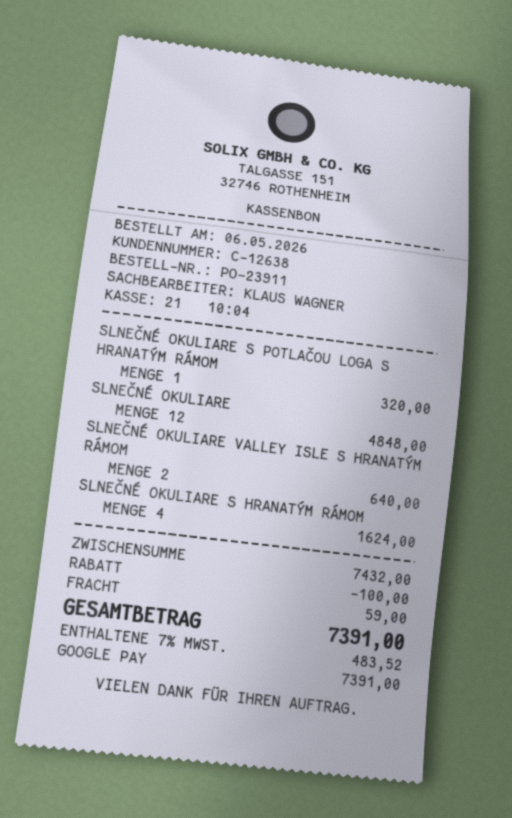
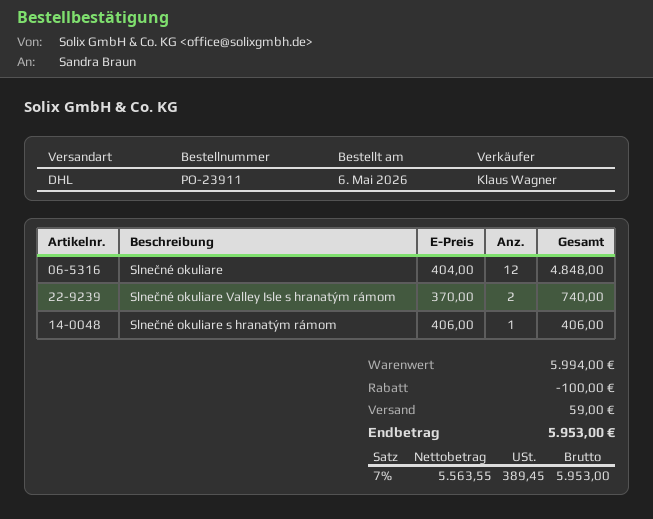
SLNEČNÉ OKULIARE S POTLAČOU LOGA S HRANATÝM RÁMOM: 1 for 320.00 -> none
SLNEČNÉ OKULIARE VALLEY ISLE S HRANATÝM RÁMOM: 2 for 640.00 -> 2 for 740.00
SLNEČNÉ OKULIARE S HRANATÝM RÁMOM: 4 for 1624.00 -> 1 for 406.00
subtotal: 7432.00 -> 5994.00
tax: 7% = 483.52 -> 7% = 389.45
total: 7391.00 -> 5953.00

